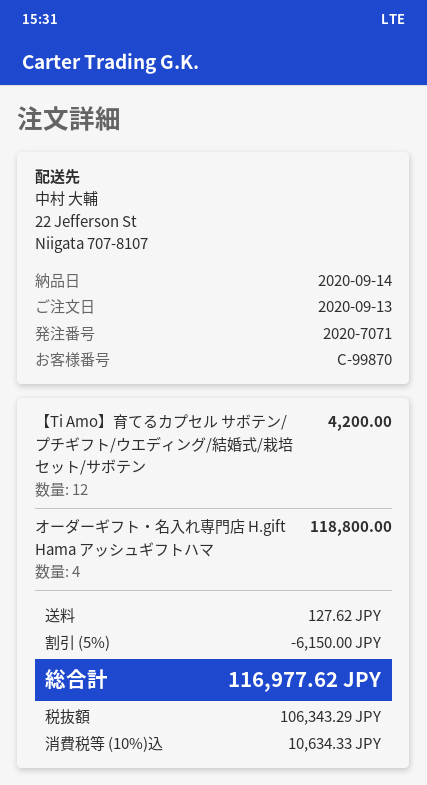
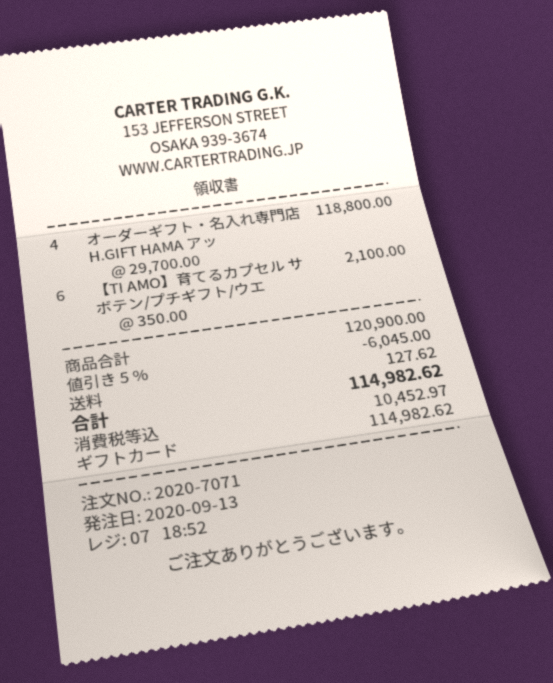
【Ti Amo】育てるカプセル サボテン/プチギフト/ウエディング/結婚式/栽培セット/サボテン: 12 for 4200.00 -> 6 for 2100.00
discount: 5% = 6150.00 -> 5% = 6045.00
tax: 10634.33 -> 10452.97
total: 116977.62 -> 114982.62

